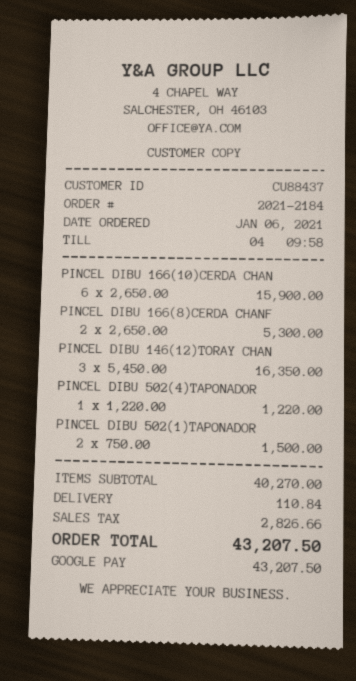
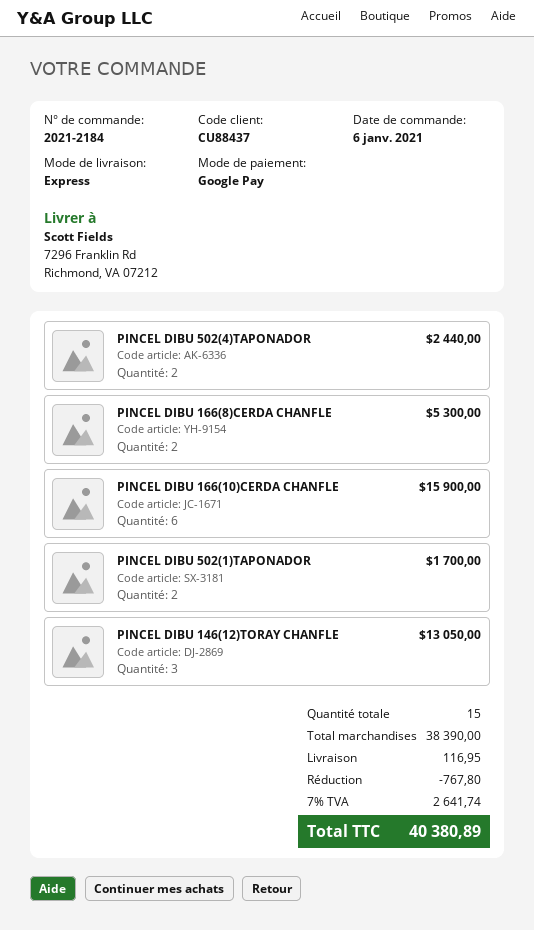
PINCEL DIBU 146(12)TORAY CHAN: 3 for 16350.00 -> 3 for 13050.00
PINCEL DIBU 502(4)TAPONADOR: 1 for 1220.00 -> 2 for 2440.00
PINCEL DIBU 502(1)TAPONADOR: 2 for 1500.00 -> 2 for 1700.00
subtotal: 40270.00 -> 38390.00
discount: none -> 767.80
shipping: 110.84 -> 116.95
tax: 2826.66 -> 2641.74
total: 43207.50 -> 40380.89

